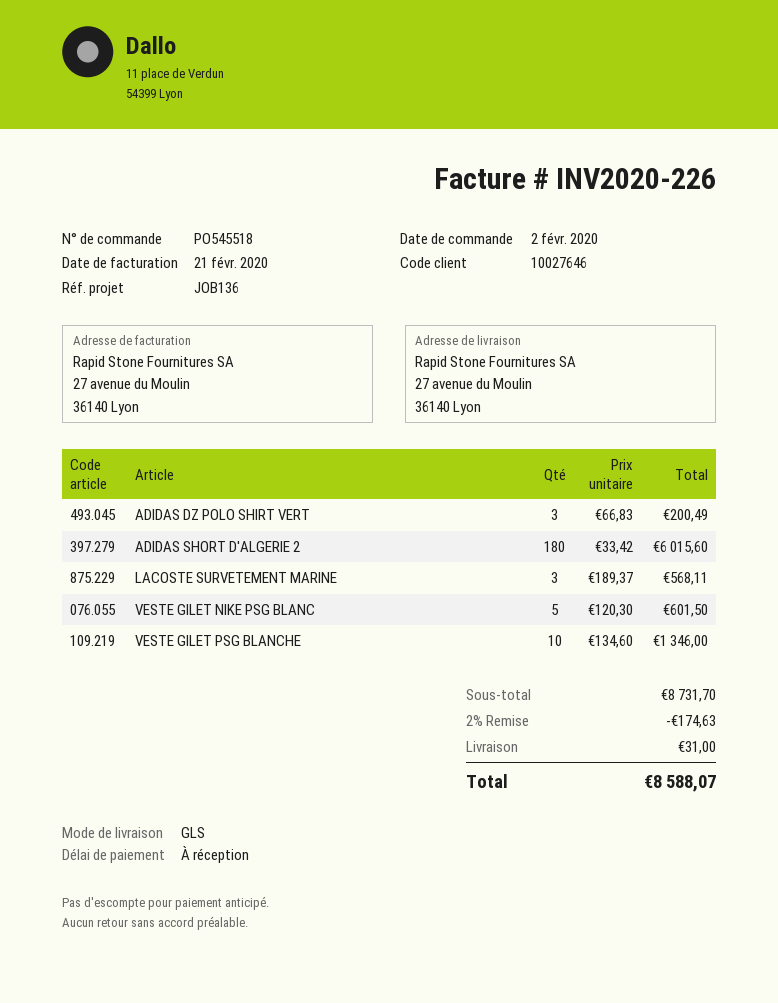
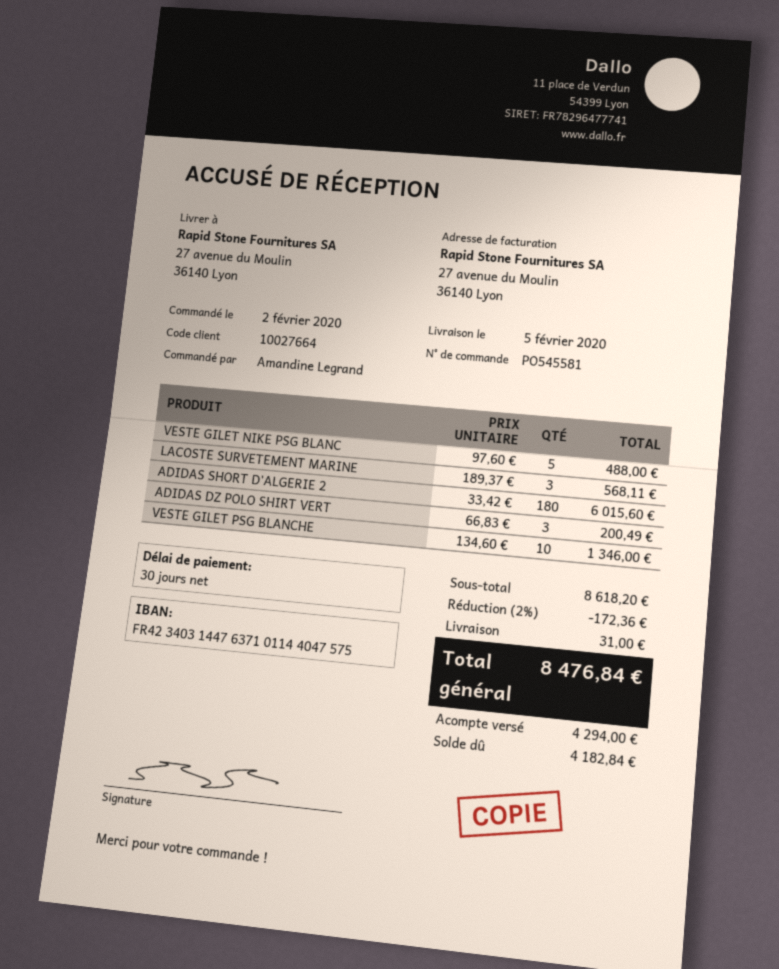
order number: PO545518 -> PO545581
payment terms: on receipt -> 30 days
customer number: 10027646 -> 10027664
VESTE GILET NIKE PSG BLANC: 5 x 120.30 = 601.50 -> 5 x 97.60 = 488.00
subtotal: 8731.70 -> 8618.20
discount: 2% = 174.63 -> 2% = 172.36
total: 8588.07 -> 8476.84

